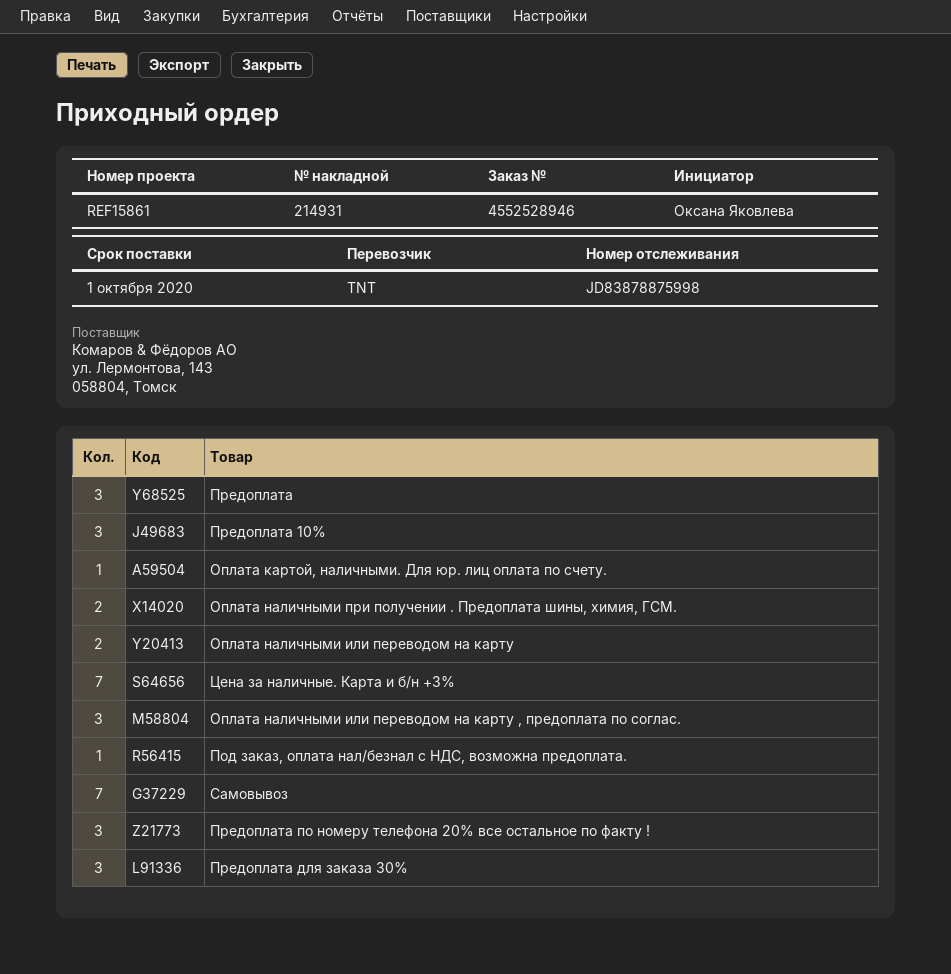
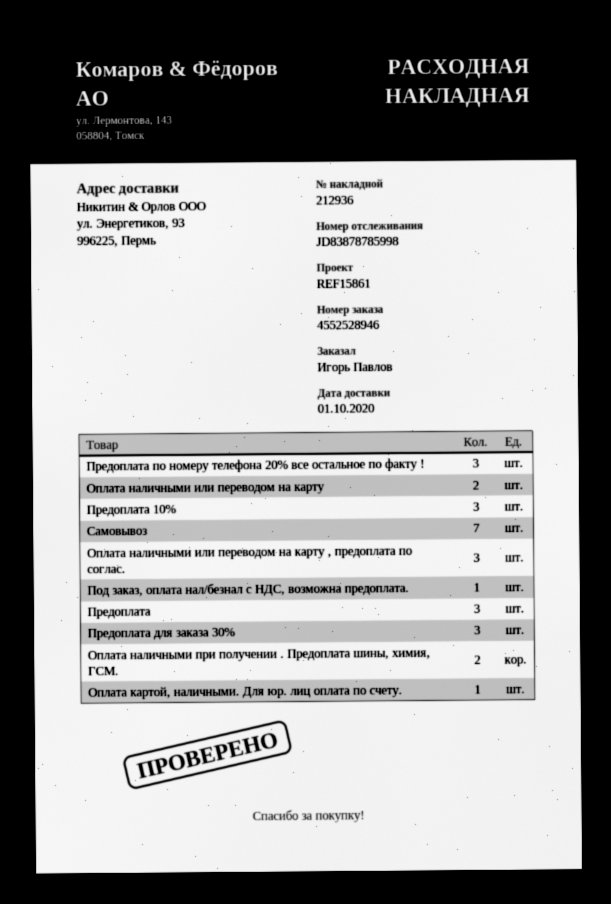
delivery note number: 214931 -> 212936
ordered by: Оксана Яковлева -> Игорь Павлов
tracking number: JD83878875998 -> JD83878785998
Цена за наличные. Карта и б/н +3%: 7 -> none

